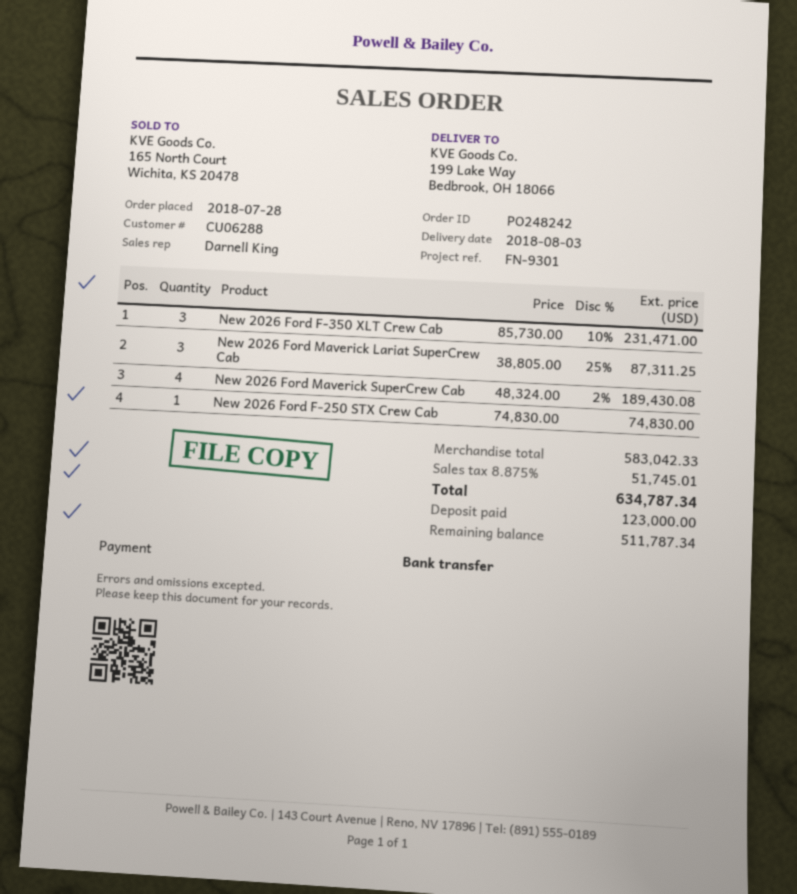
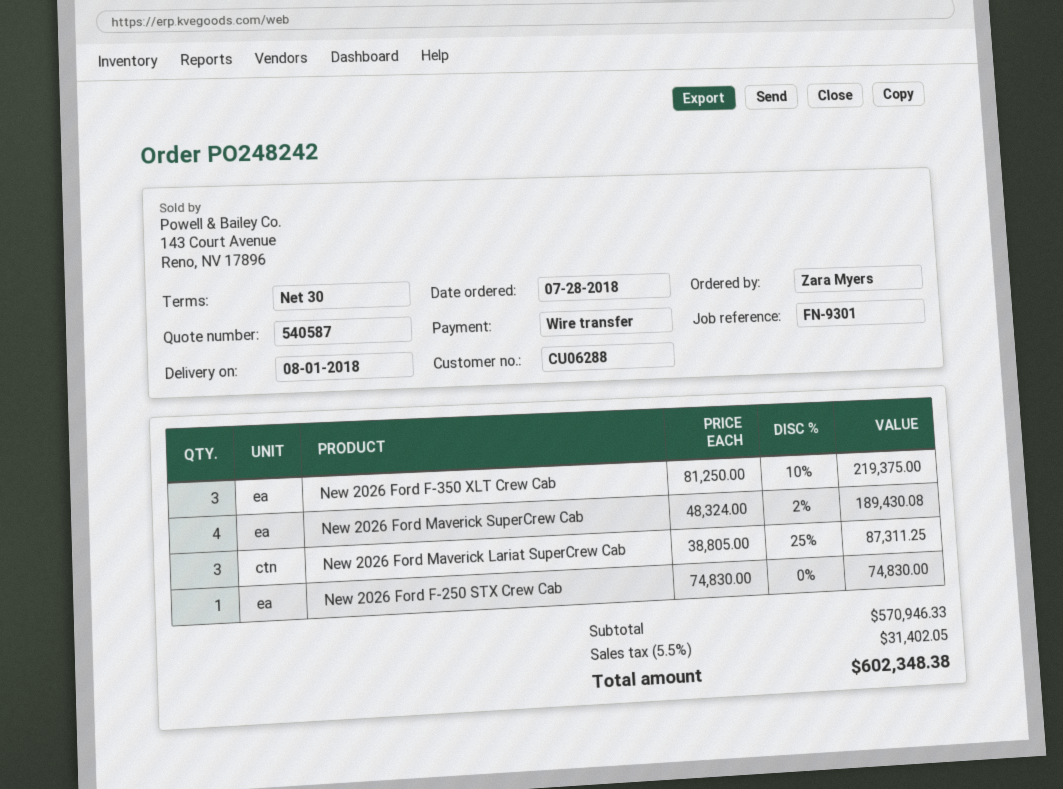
delivery date: 2018-08-03 -> 2018-08-01
New 2026 Ford F-350 XLT Crew Cab: 3 x 85730.00 - 10% = 231471.00 -> 3 x 81250.00 - 10% = 219375.00
subtotal: 583042.33 -> 570946.33
tax: 8.875% = 51745.01 -> 5.5% = 31402.05
total: 634787.34 -> 602348.38

